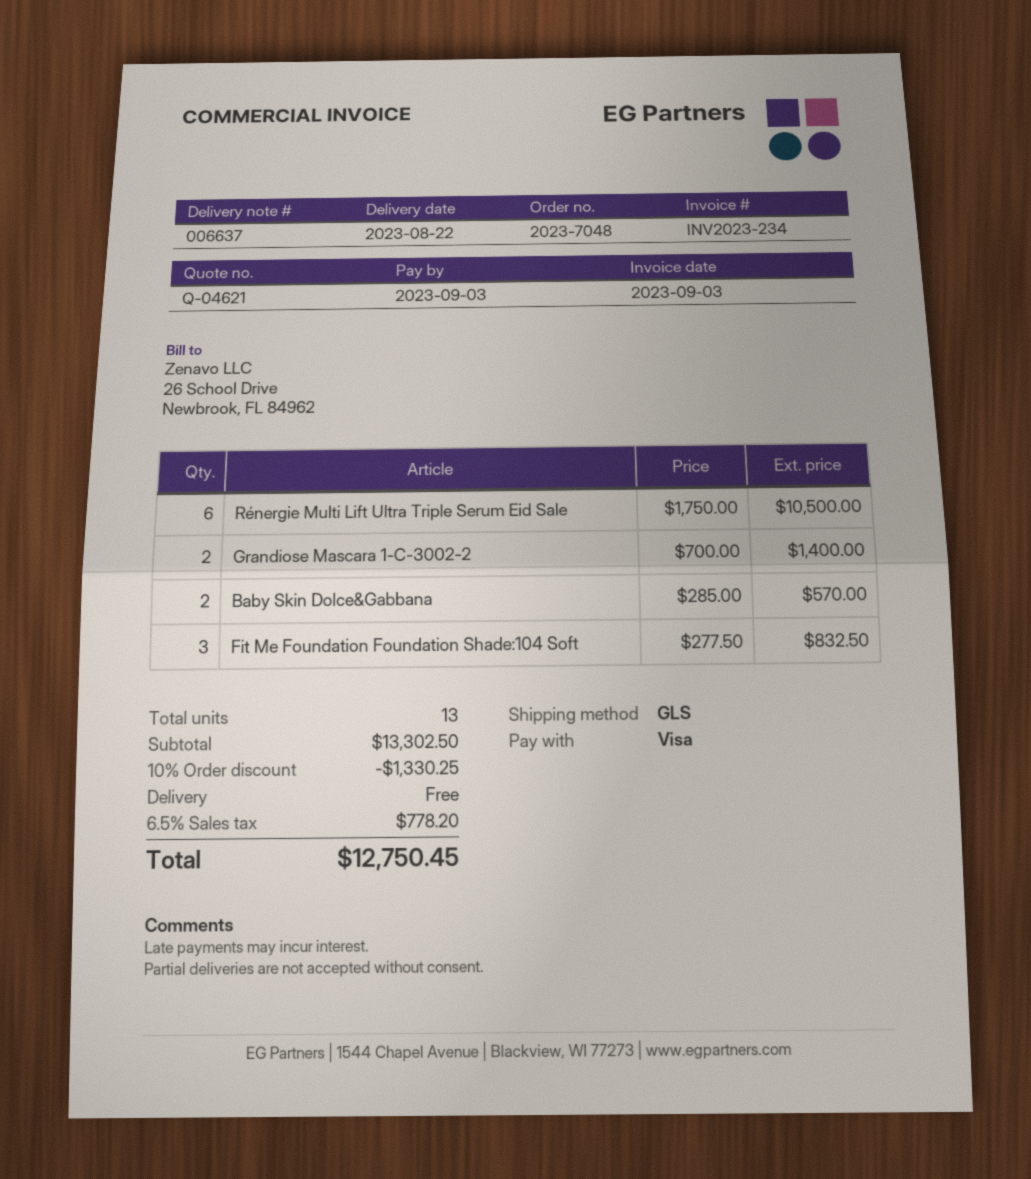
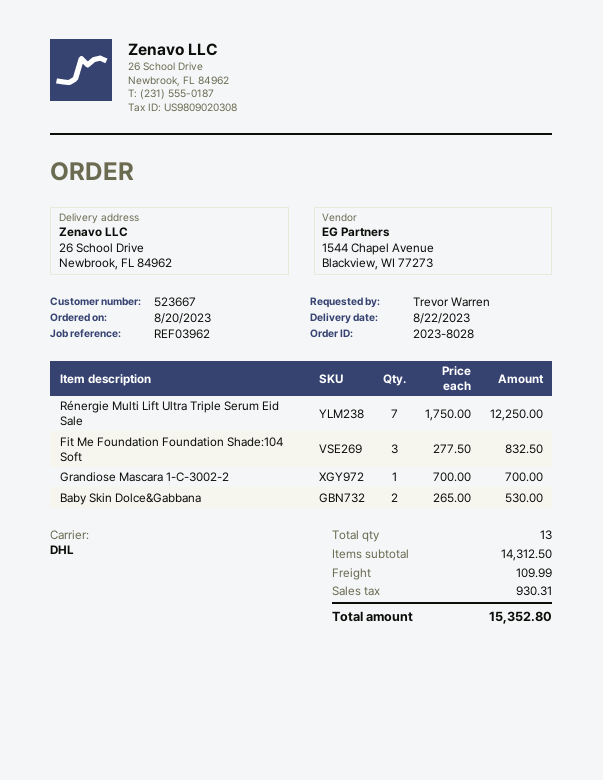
order number: 2023-7048 -> 2023-8028
shipping method: GLS -> DHL
Rénergie Multi Lift Ultra Triple Serum Eid Sale: 6 x 1750.00 = 10500.00 -> 7 x 1750.00 = 12250.00
Grandiose Mascara 1-C-3002-2: 2 x 700.00 = 1400.00 -> 1 x 700.00 = 700.00
Baby Skin Dolce&Gabbana: 2 x 285.00 = 570.00 -> 2 x 265.00 = 530.00
subtotal: 13302.50 -> 14312.50
discount: 10% = 1330.25 -> none
shipping: 0.00 -> 109.99
tax: 778.20 -> 930.31
total: 12750.45 -> 15352.80

